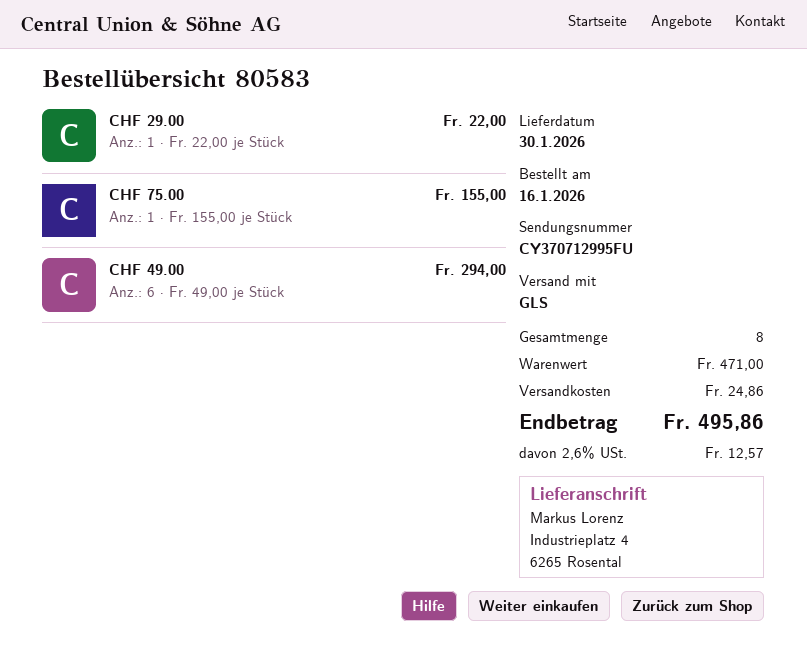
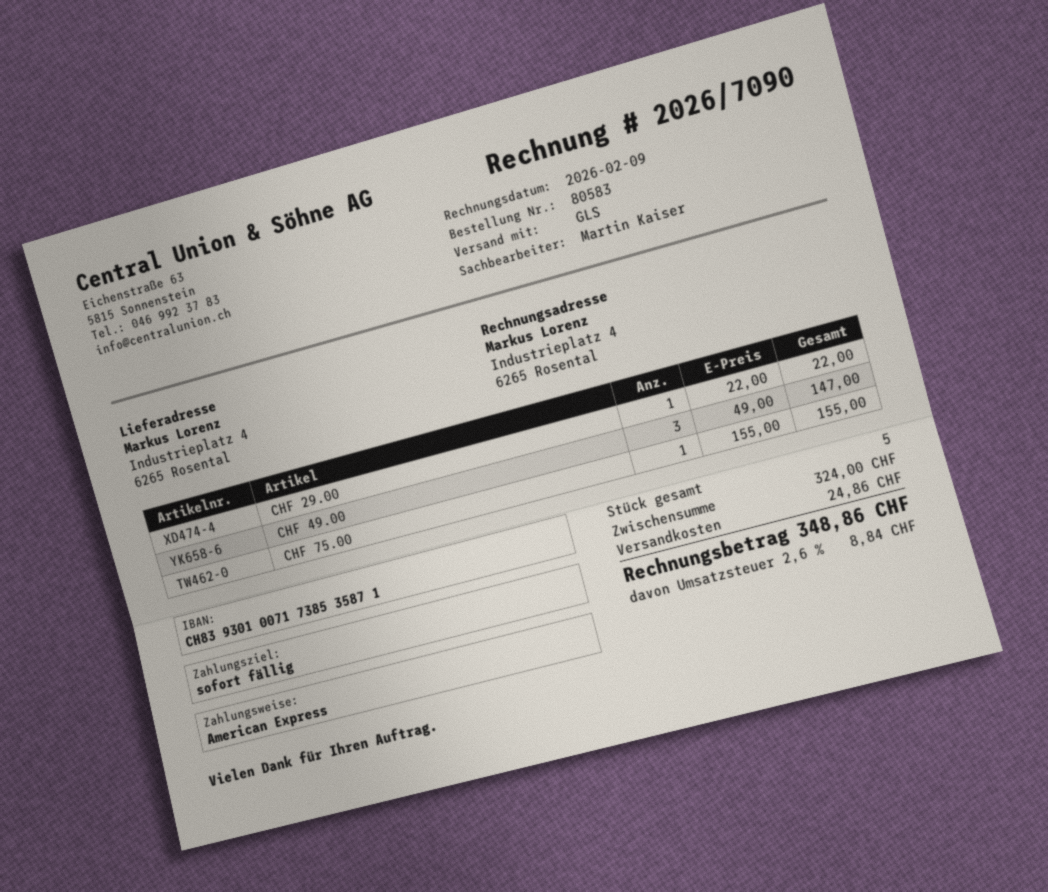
CHF 49.00: 6 x 49.00 = 294.00 -> 3 x 49.00 = 147.00
total quantity: 8 -> 5
subtotal: 471.00 -> 324.00
tax: 2.6% = 12.57 -> 2.6% = 8.84
total: 495.86 -> 348.86

